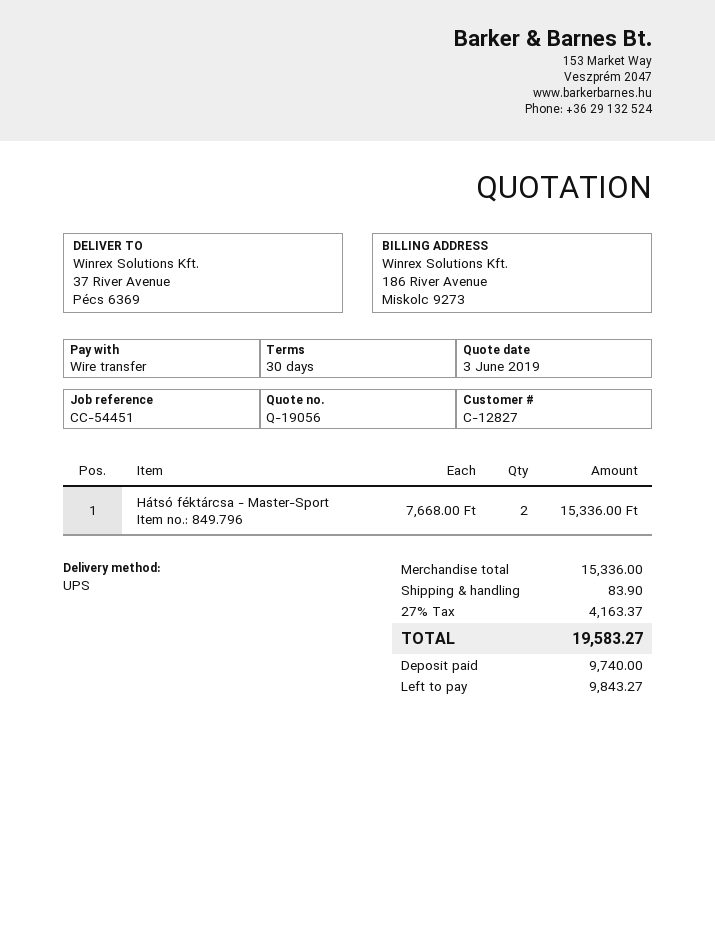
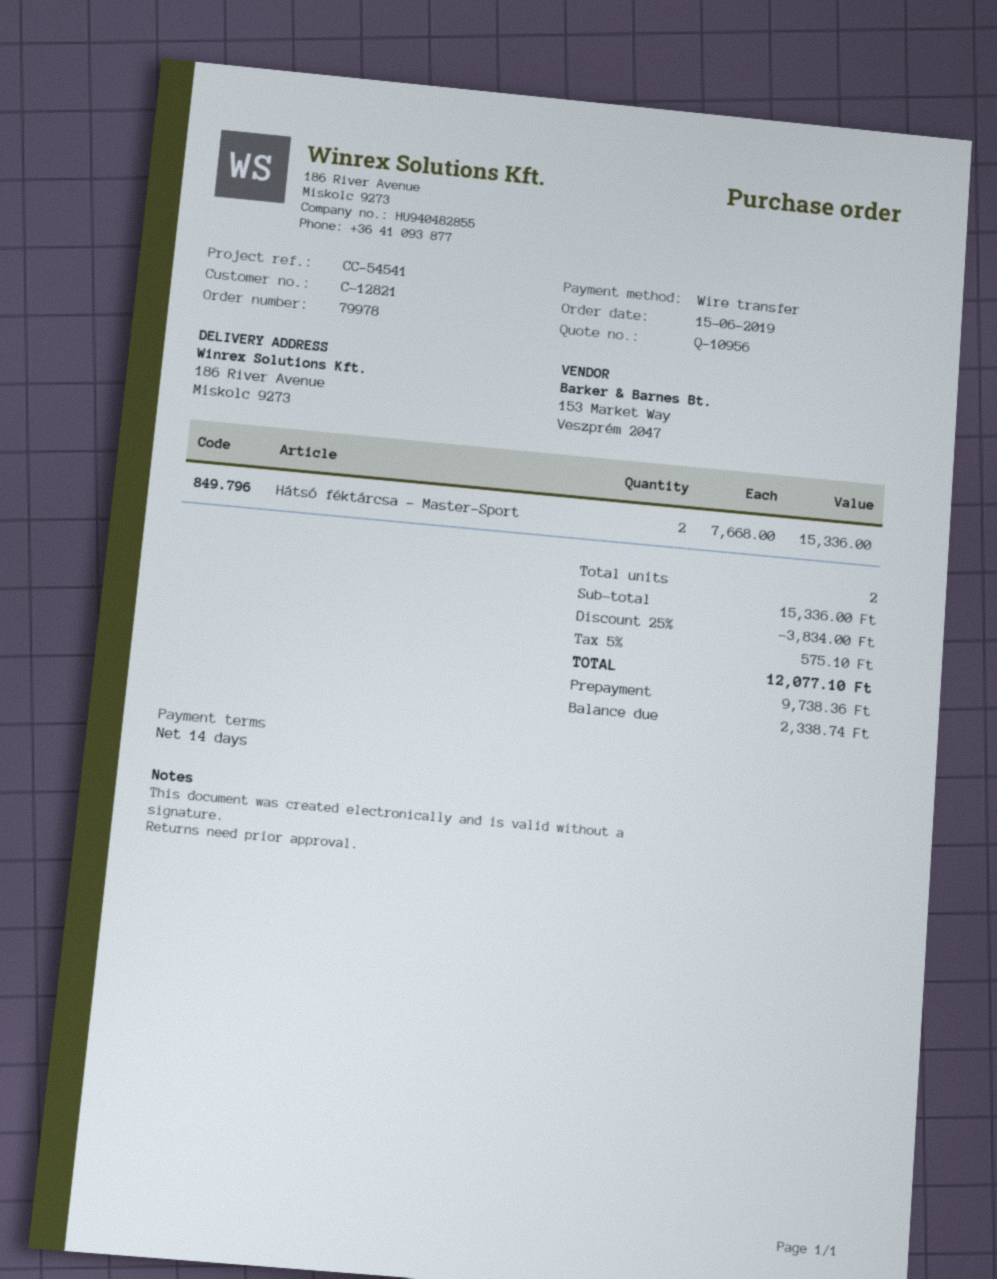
quote number: Q-19056 -> Q-10956
payment terms: 30 days -> 14 days
customer number: C-12827 -> C-12821
reference: CC-54451 -> CC-54541
ship to: 37 River Avenue, Pécs 6369 -> 186 River Avenue, Miskolc 9273
discount: none -> 25% = 3834.00
shipping: 83.90 -> none
tax: 27% = 4163.37 -> 5% = 575.10
total: 19583.27 -> 12077.10
deposit: 9740.00 -> 9738.36
balance: 9843.27 -> 2338.74

